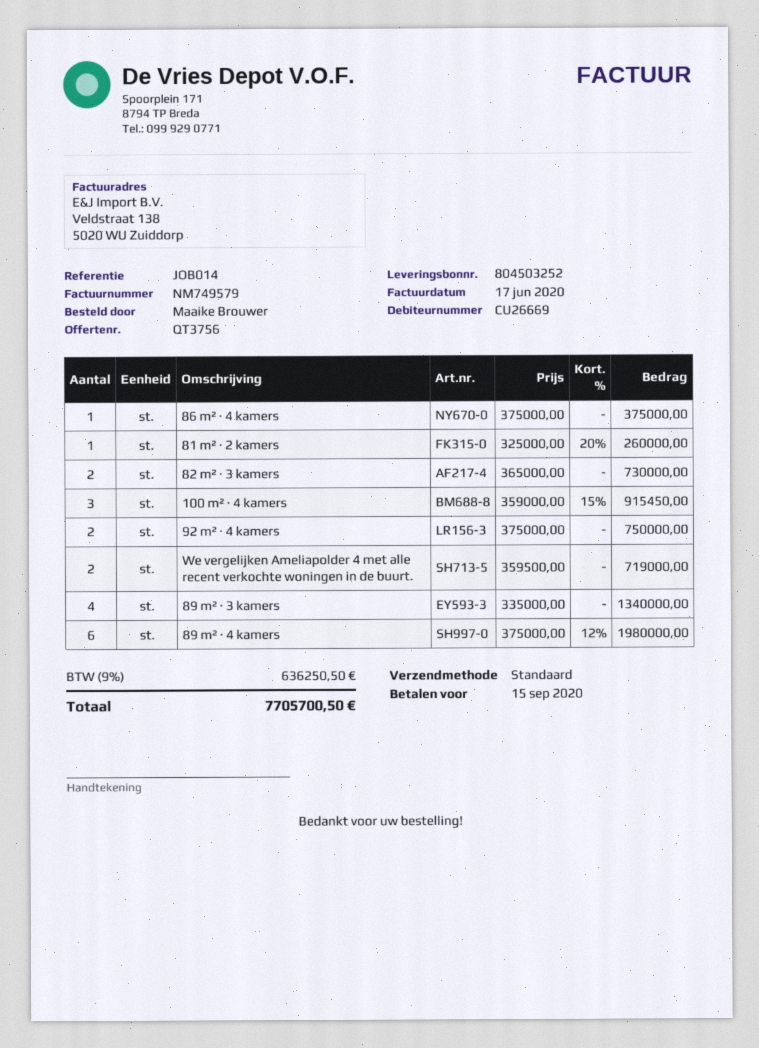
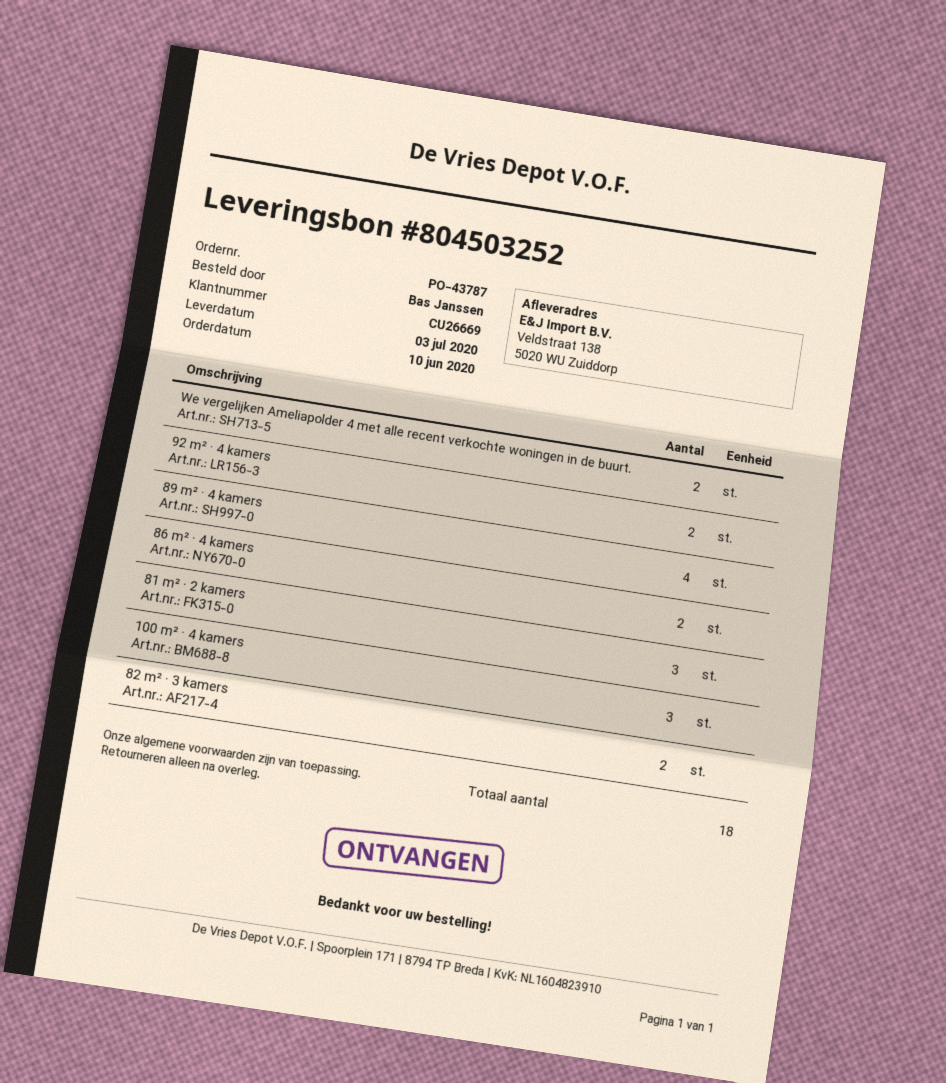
ordered by: Maaike Brouwer -> Bas Janssen
86 m² · 4 kamers: 1 -> 2
81 m² · 2 kamers: 1 -> 3
89 m² · 3 kamers: 4 -> none
89 m² · 4 kamers: 6 -> 4

